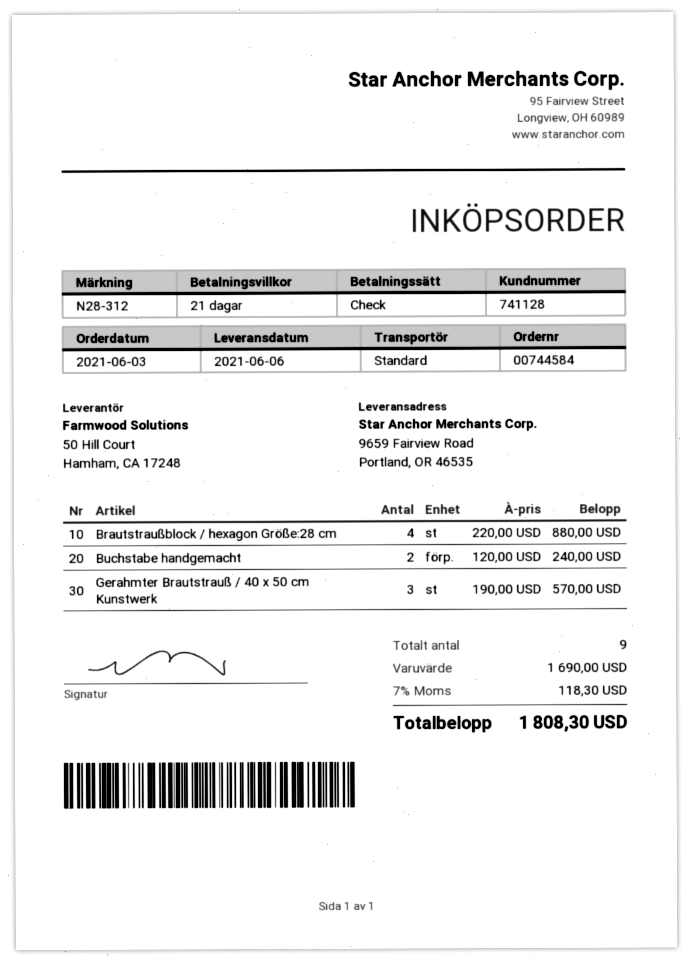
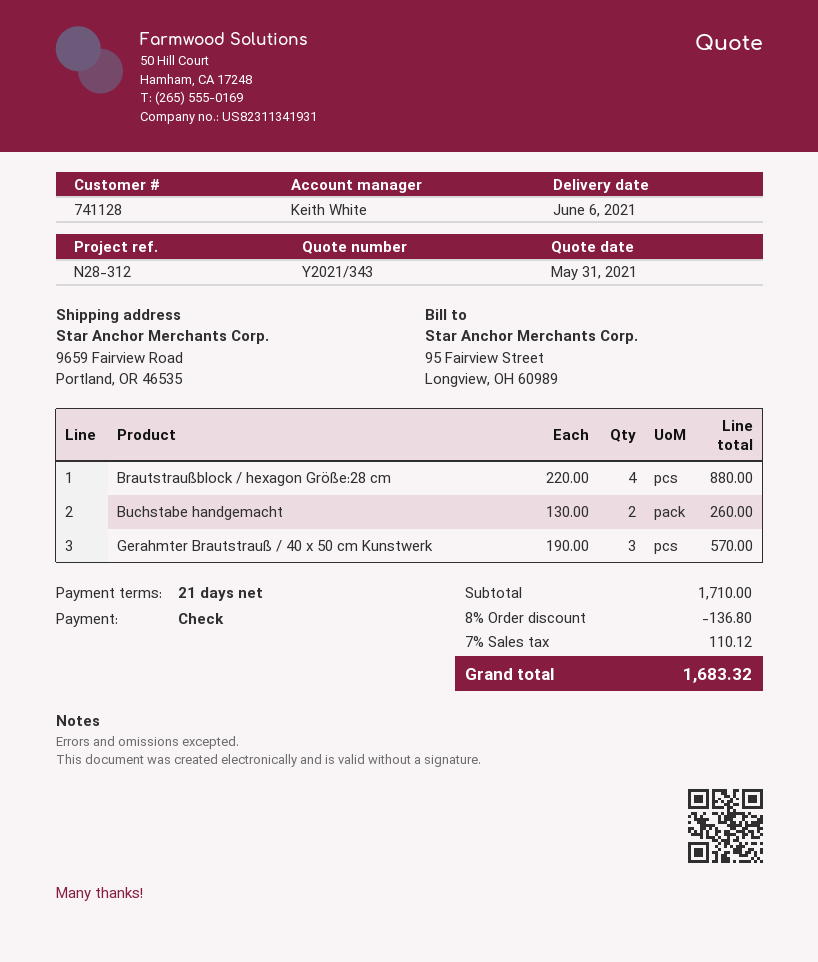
Buchstabe handgemacht: 2 x 120.00 = 240.00 -> 2 x 130.00 = 260.00
subtotal: 1690.00 -> 1710.00
discount: none -> 8% = 136.80
tax: 7% = 118.30 -> 7% = 110.12
total: 1808.30 -> 1683.32

